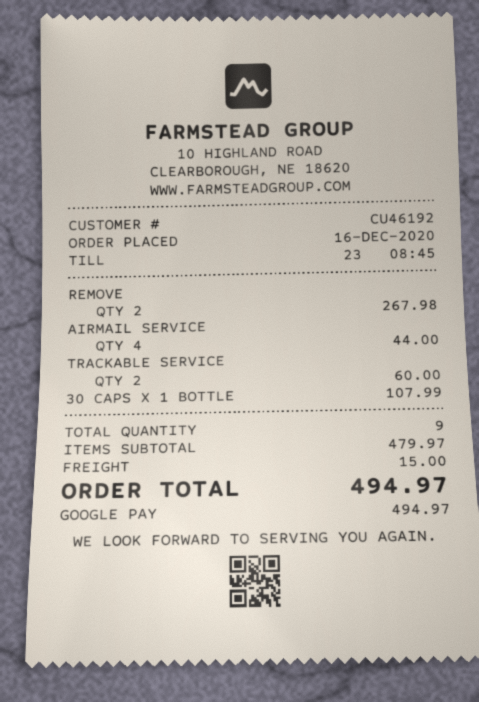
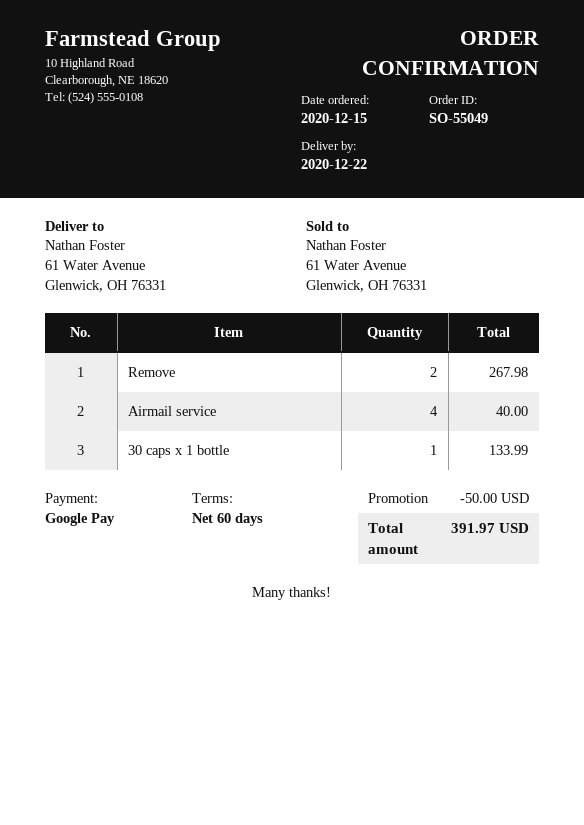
order date: 2020-12-16 -> 2020-12-15
AIRMAIL SERVICE: 4 for 44.00 -> 4 for 40.00
TRACKABLE SERVICE: 2 for 60.00 -> none
30 CAPS X 1 BOTTLE: 1 for 107.99 -> 1 for 133.99
discount: none -> 50.00
shipping: 15.00 -> none
total: 494.97 -> 391.97

